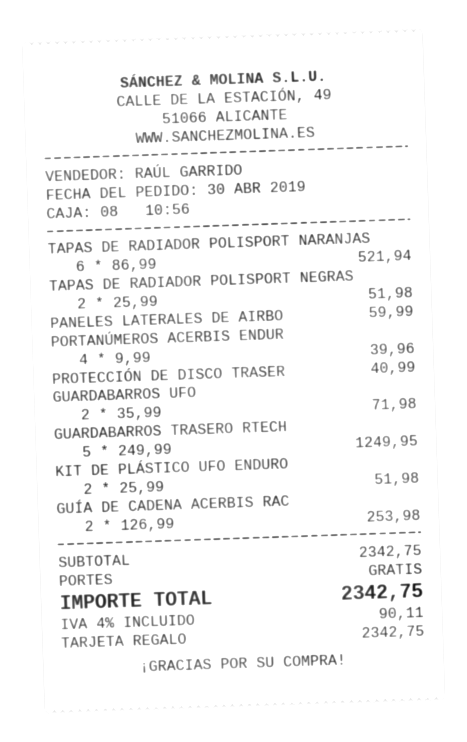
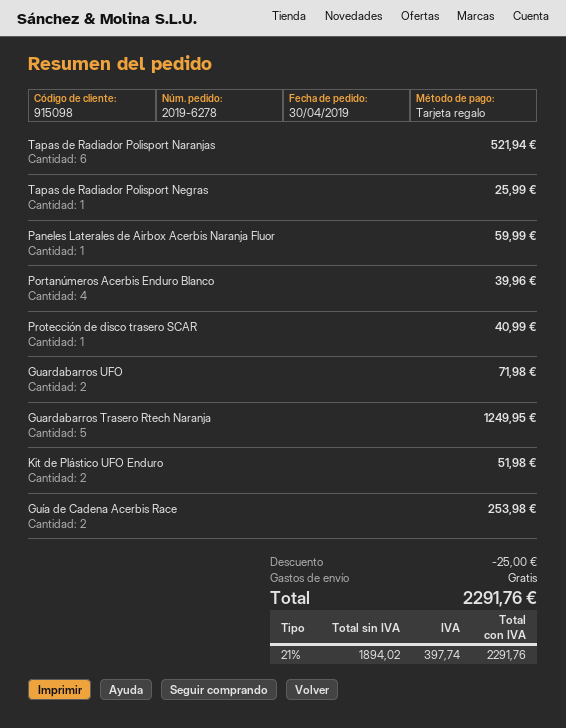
TAPAS DE RADIADOR POLISPORT NEGRAS: 2 for 51.98 -> 1 for 25.99
discount: none -> 25.00
tax: 4% = 90.11 -> 21% = 397.74
total: 2342.75 -> 2291.76

